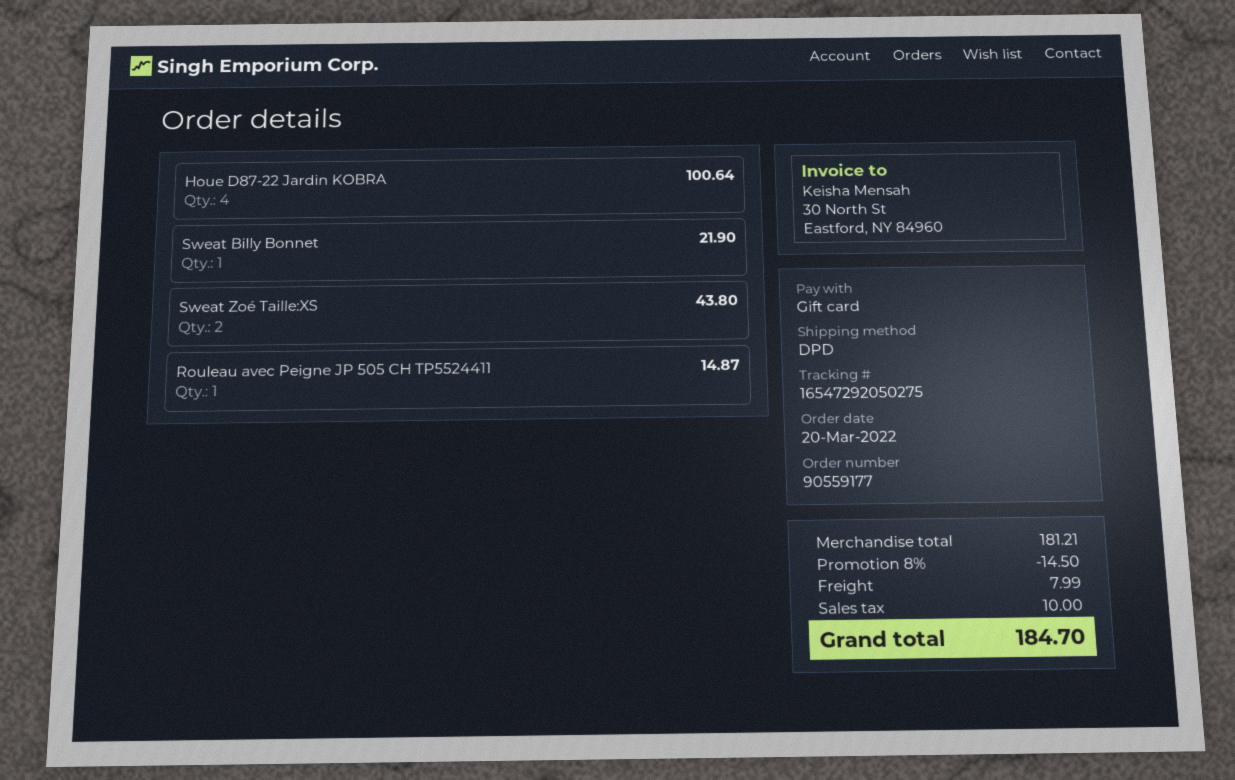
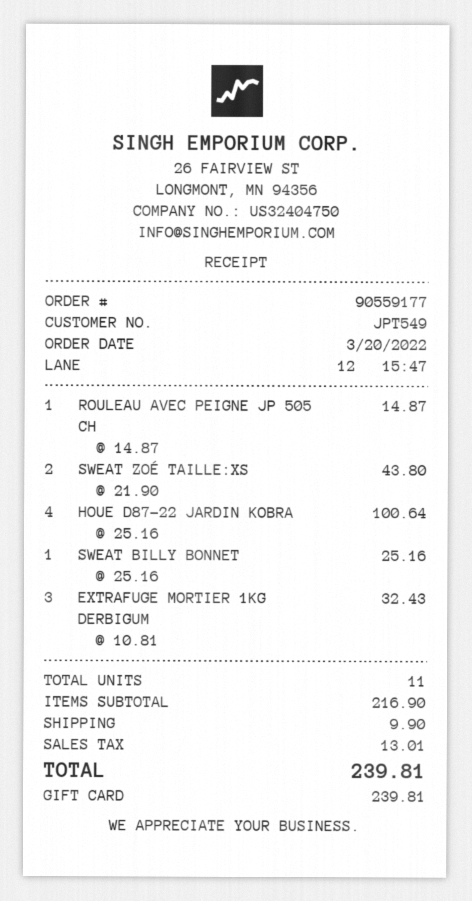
Sweat Billy Bonnet: 1 for 21.90 -> 1 for 25.16
EXTRAFUGE MORTIER 1KG DERBIGUM: none -> 3 for 32.43
subtotal: 181.21 -> 216.90
discount: 8% = 14.50 -> none
shipping: 7.99 -> 9.90
tax: 10.00 -> 13.01
total: 184.70 -> 239.81

